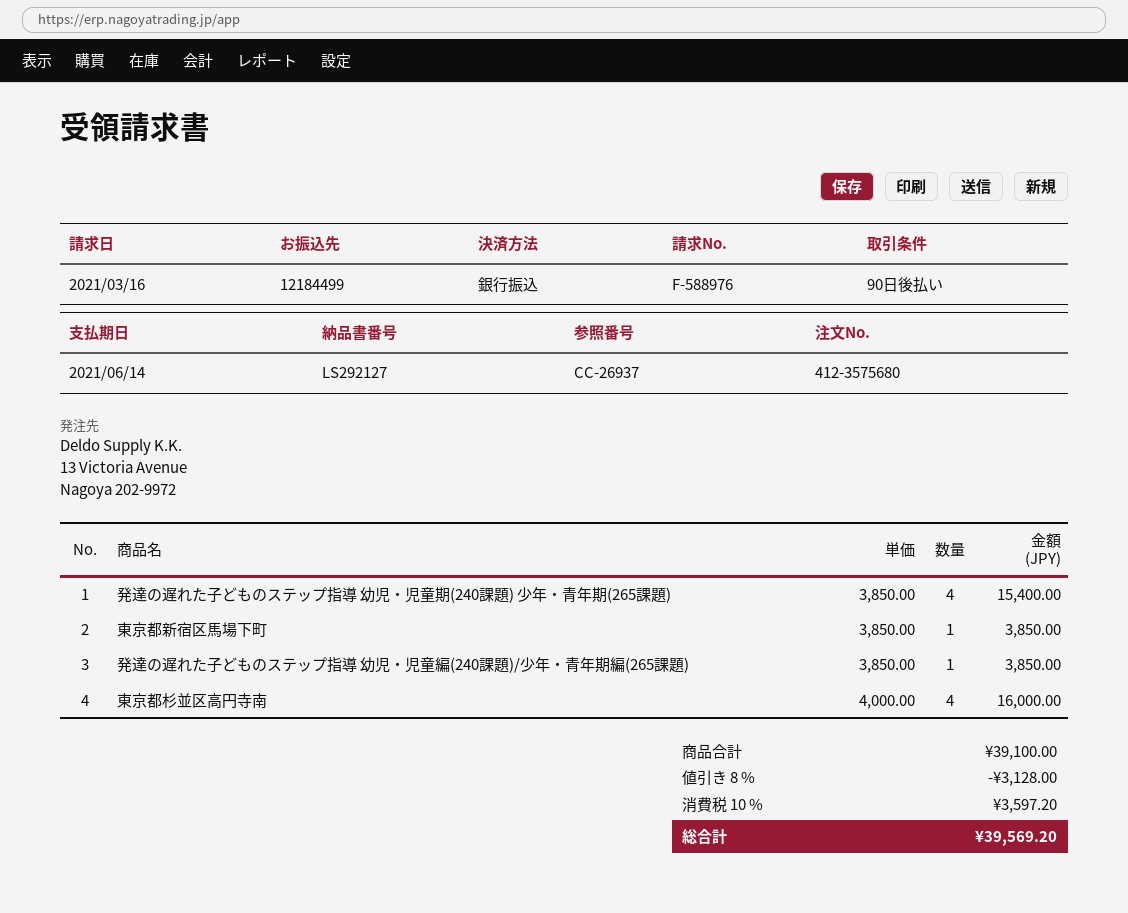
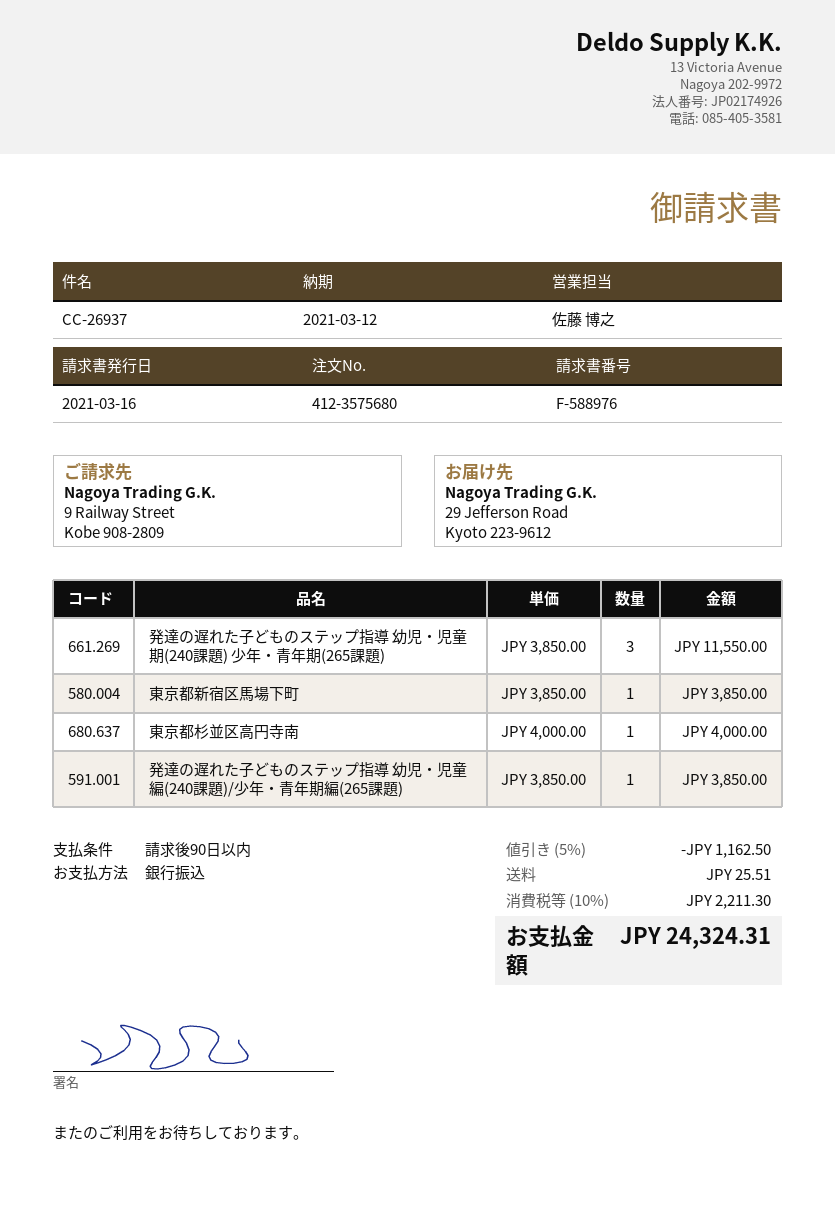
発達の遅れた子どものステップ指導 幼児・児童期(240課題) 少年・青年期(265課題): 4 x 3850.00 = 15400.00 -> 3 x 3850.00 = 11550.00
東京都杉並区高円寺南: 4 x 4000.00 = 16000.00 -> 1 x 4000.00 = 4000.00
discount: 8% = 3128.00 -> 5% = 1162.50
shipping: none -> 25.51
tax: 10% = 3597.20 -> 10% = 2211.30
total: 39569.20 -> 24324.31

